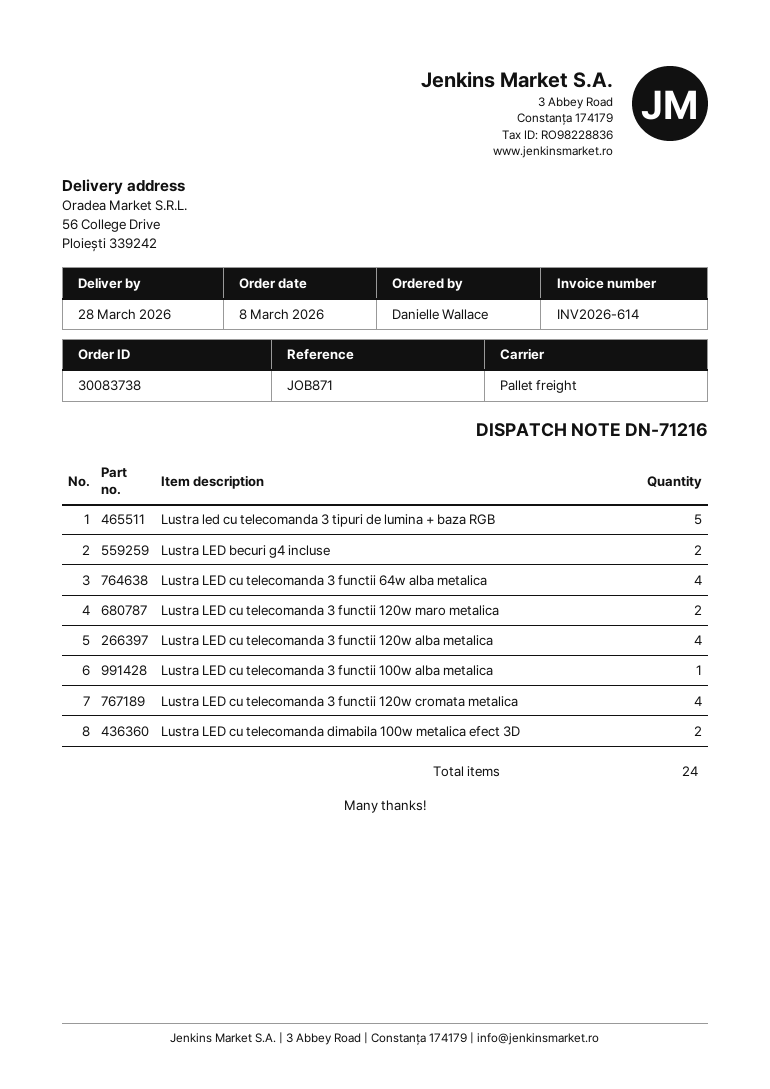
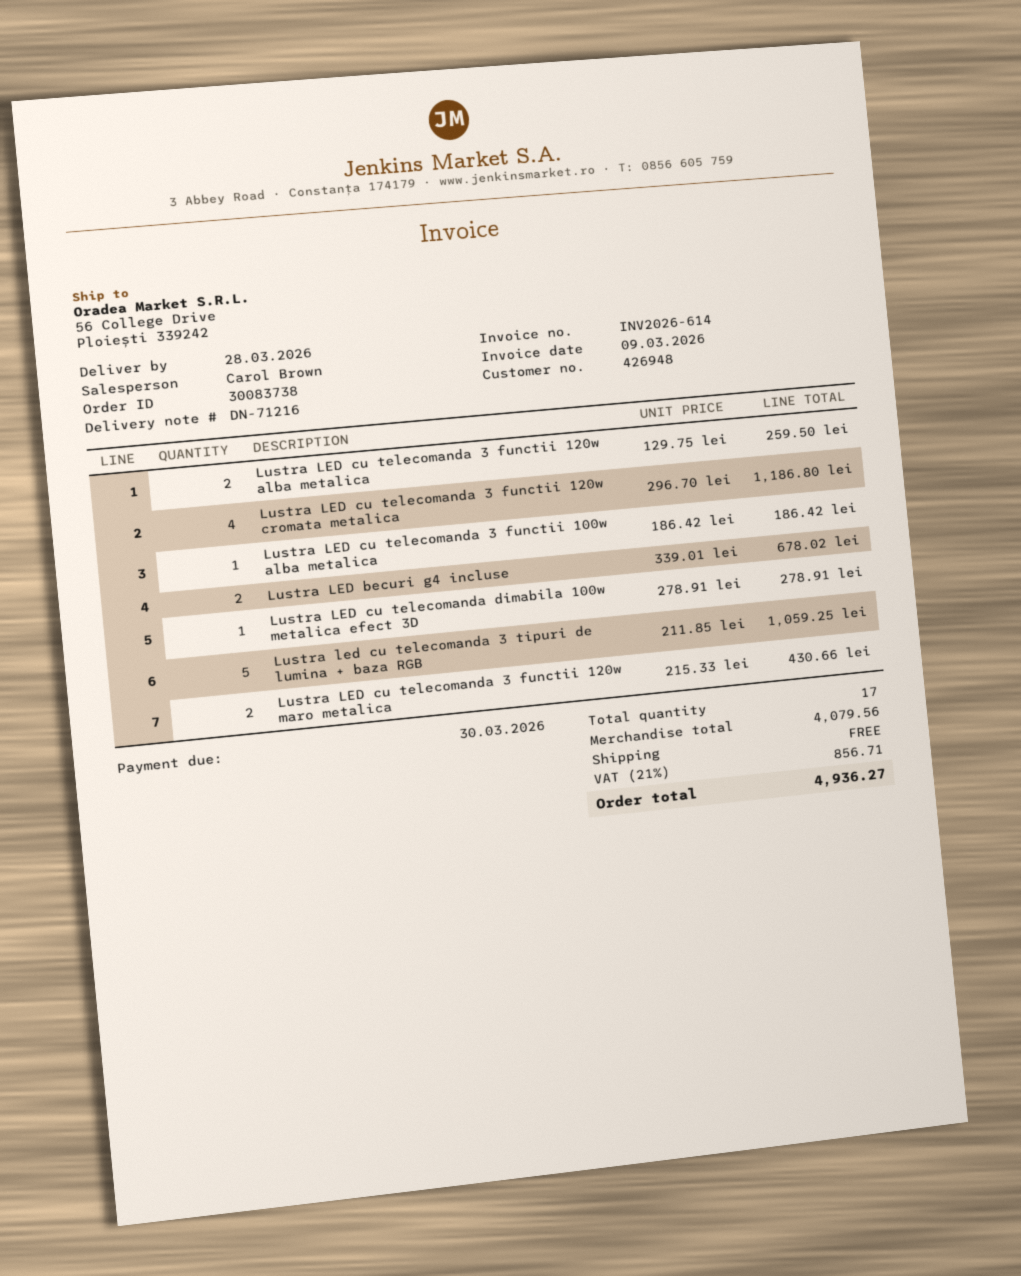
Lustra LED cu telecomanda 3 functii 64w alba metalica: 4 -> none
Lustra LED cu telecomanda 3 functii 120w alba metalica: 4 -> 2
Lustra LED cu telecomanda dimabila 100w metalica efect 3D: 2 -> 1
total quantity: 24 -> 17

